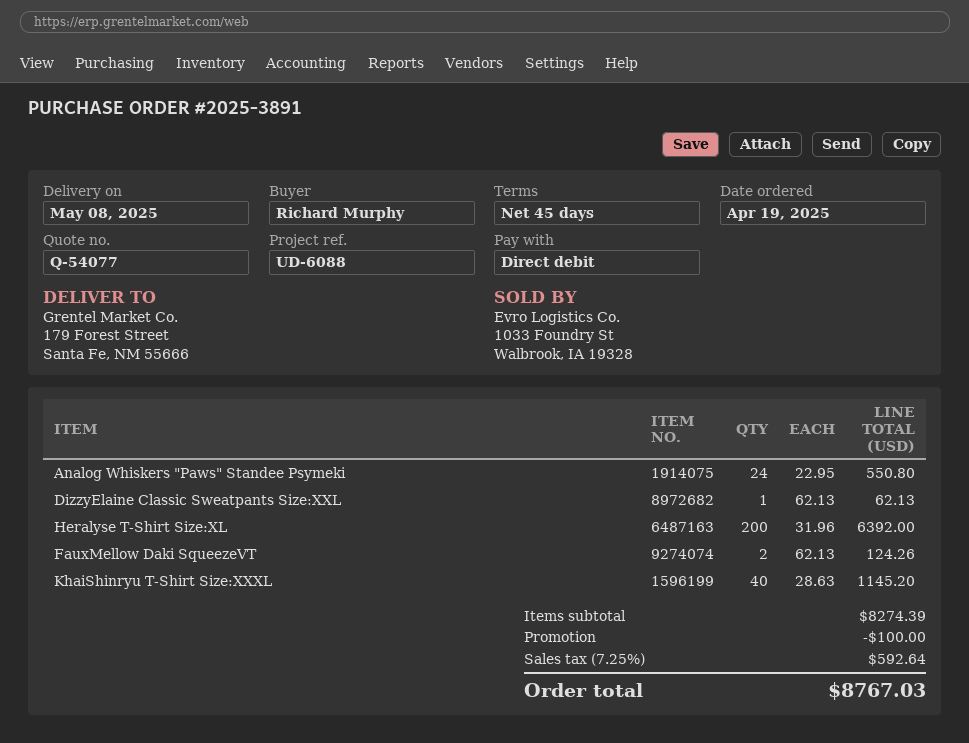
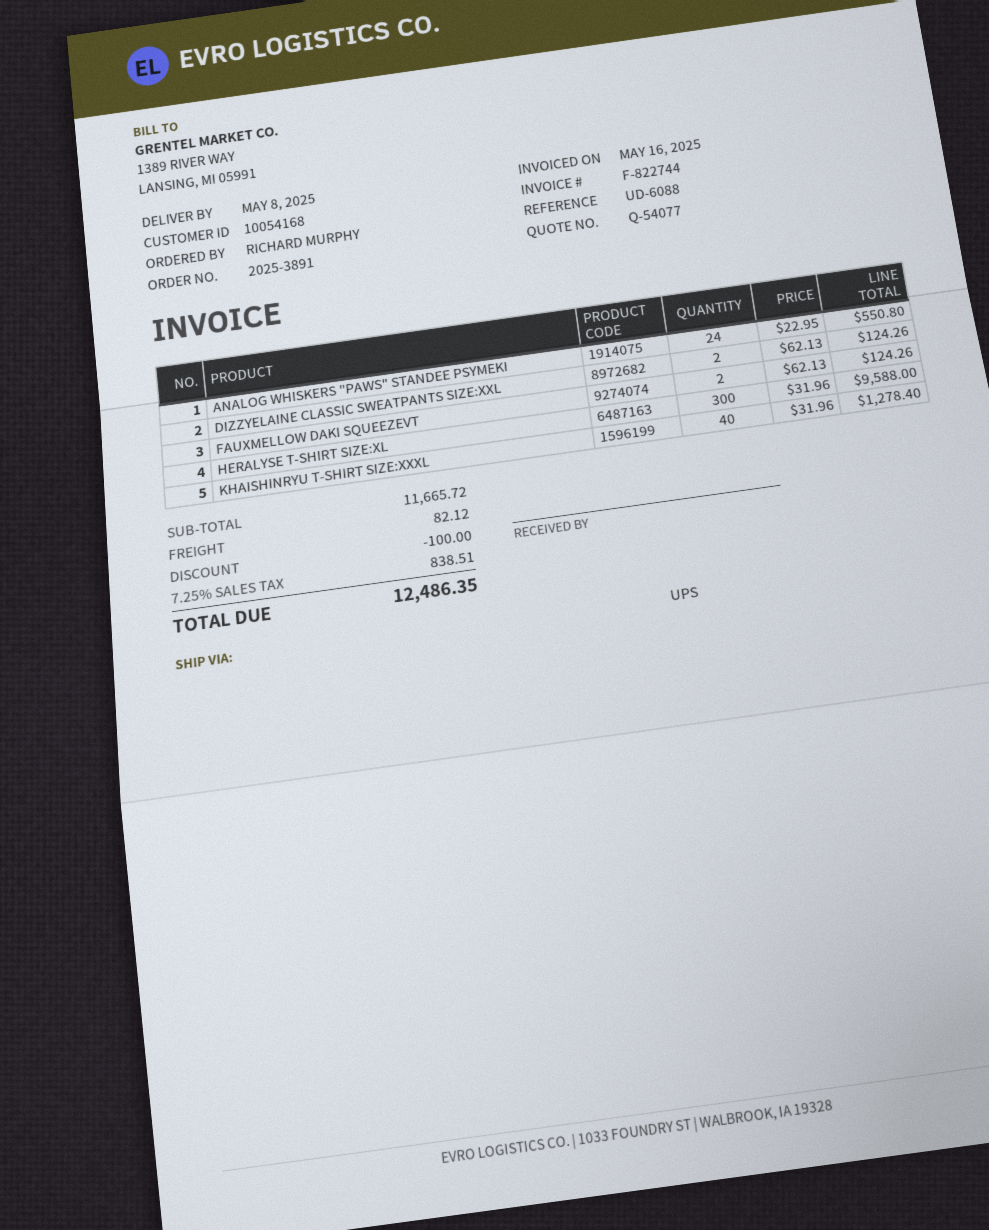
DizzyElaine Classic Sweatpants Size:XXL: 1 x 62.13 = 62.13 -> 2 x 62.13 = 124.26
Heralyse T-Shirt Size:XL: 200 x 31.96 = 6392.00 -> 300 x 31.96 = 9588.00
KhaiShinryu T-Shirt Size:XXXL: 40 x 28.63 = 1145.20 -> 40 x 31.96 = 1278.40
subtotal: 8274.39 -> 11665.72
shipping: none -> 82.12
tax: 7.25% = 592.64 -> 7.25% = 838.51
total: 8767.03 -> 12486.35

